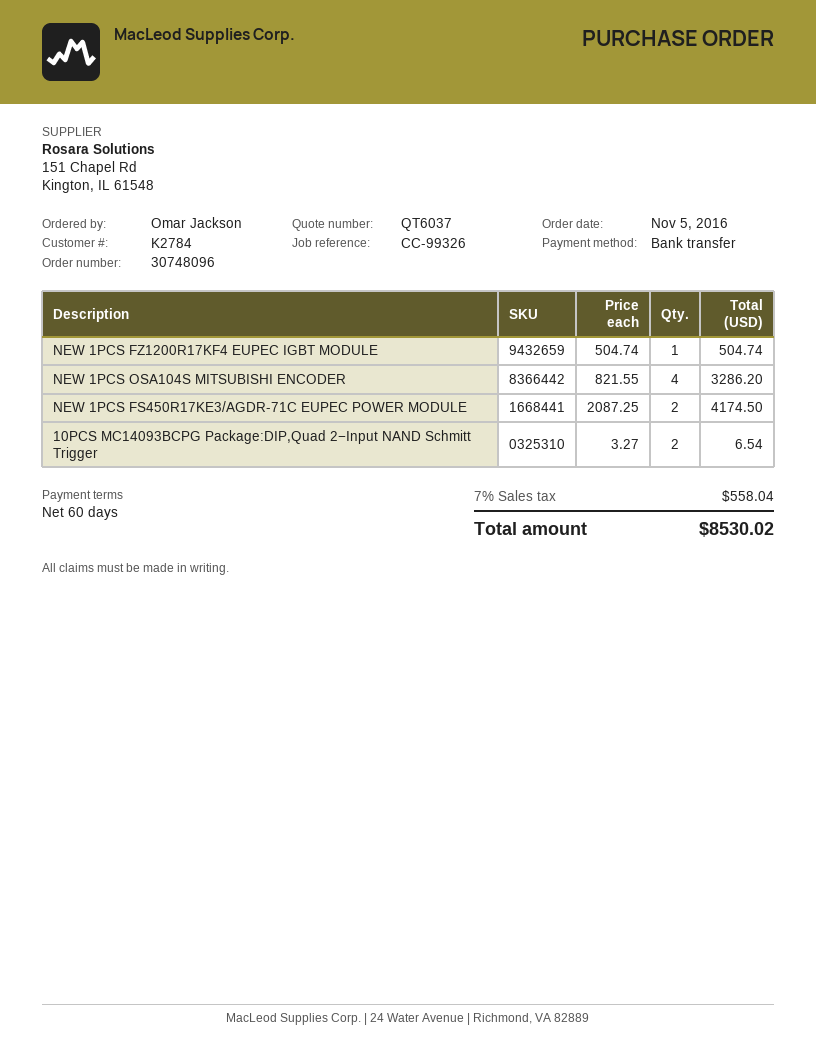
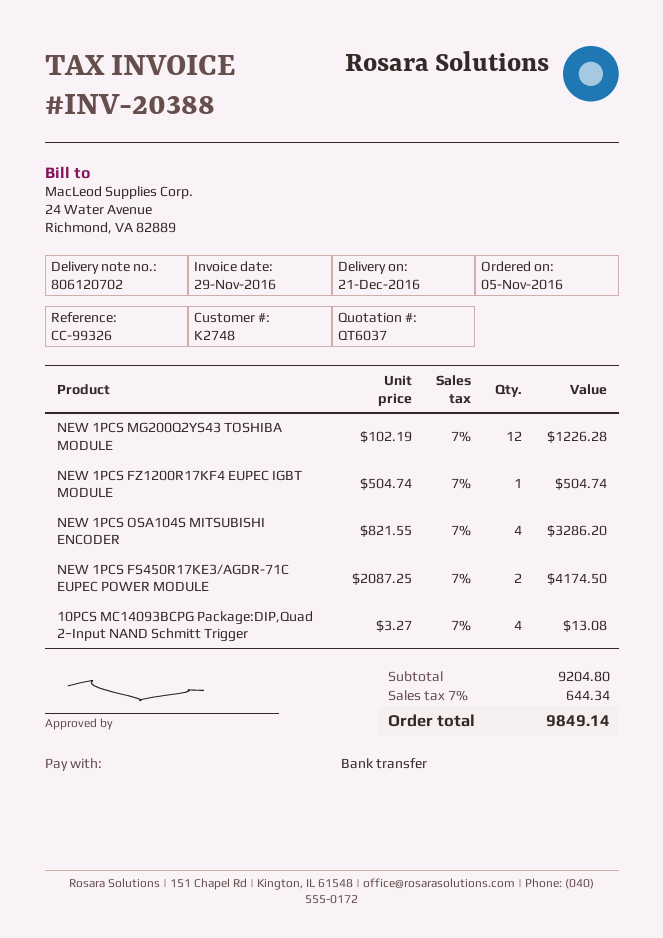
customer number: K2784 -> K2748
10PCS MC14093BCPG Package:DIP,Quad 2−Input NAND Schmitt Trigger: 2 x 3.27 = 6.54 -> 4 x 3.27 = 13.08
NEW 1PCS MG200Q2YS43 TOSHIBA MODULE: none -> 12 x 102.19 = 1226.28
tax: 7% = 558.04 -> 7% = 644.34
total: 8530.02 -> 9849.14

